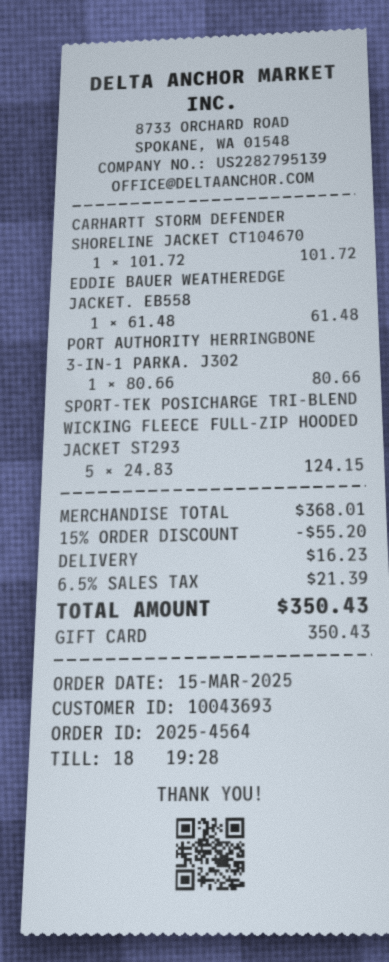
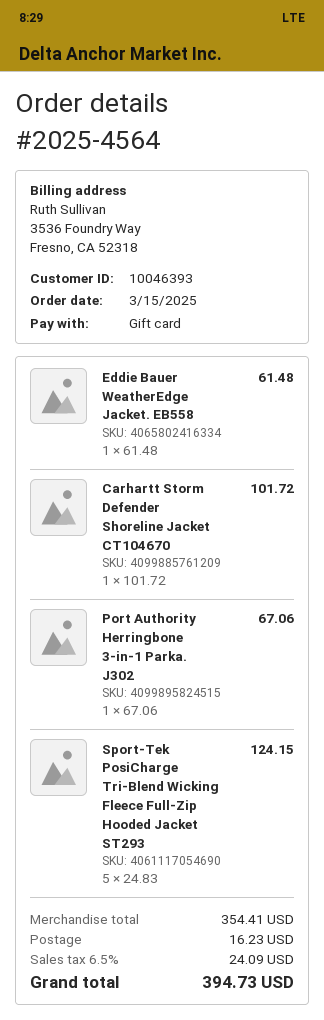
customer number: 10043693 -> 10046393
PORT AUTHORITY HERRINGBONE 3-IN-1 PARKA. J302: 1 x 80.66 = 80.66 -> 1 x 67.06 = 67.06
subtotal: 368.01 -> 354.41
discount: 15% = 55.20 -> none
tax: 6.5% = 21.39 -> 6.5% = 24.09
total: 350.43 -> 394.73

